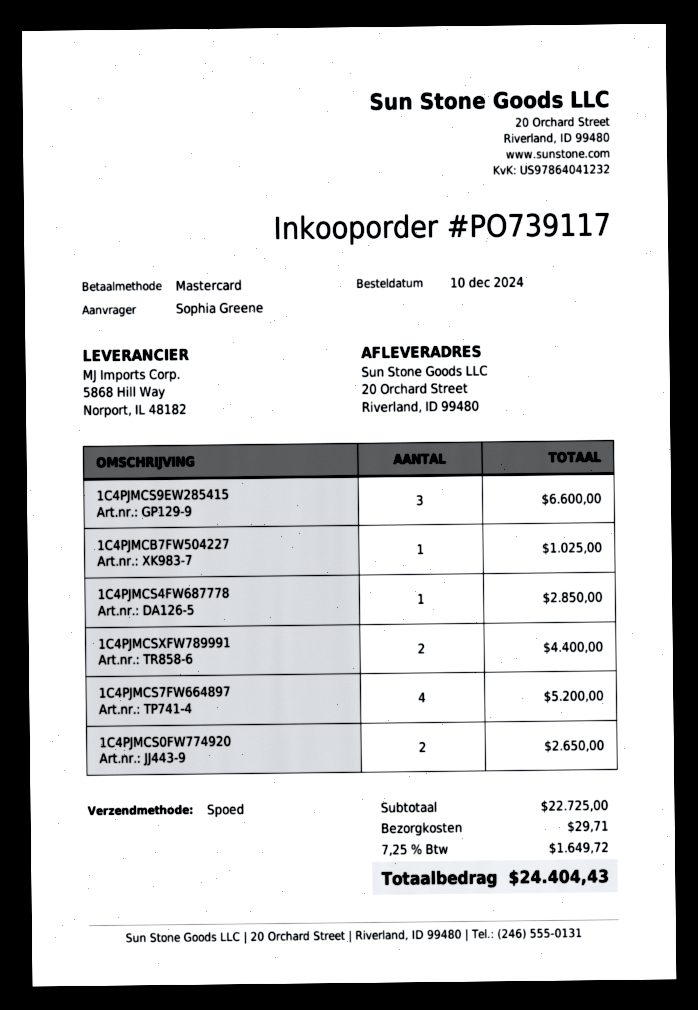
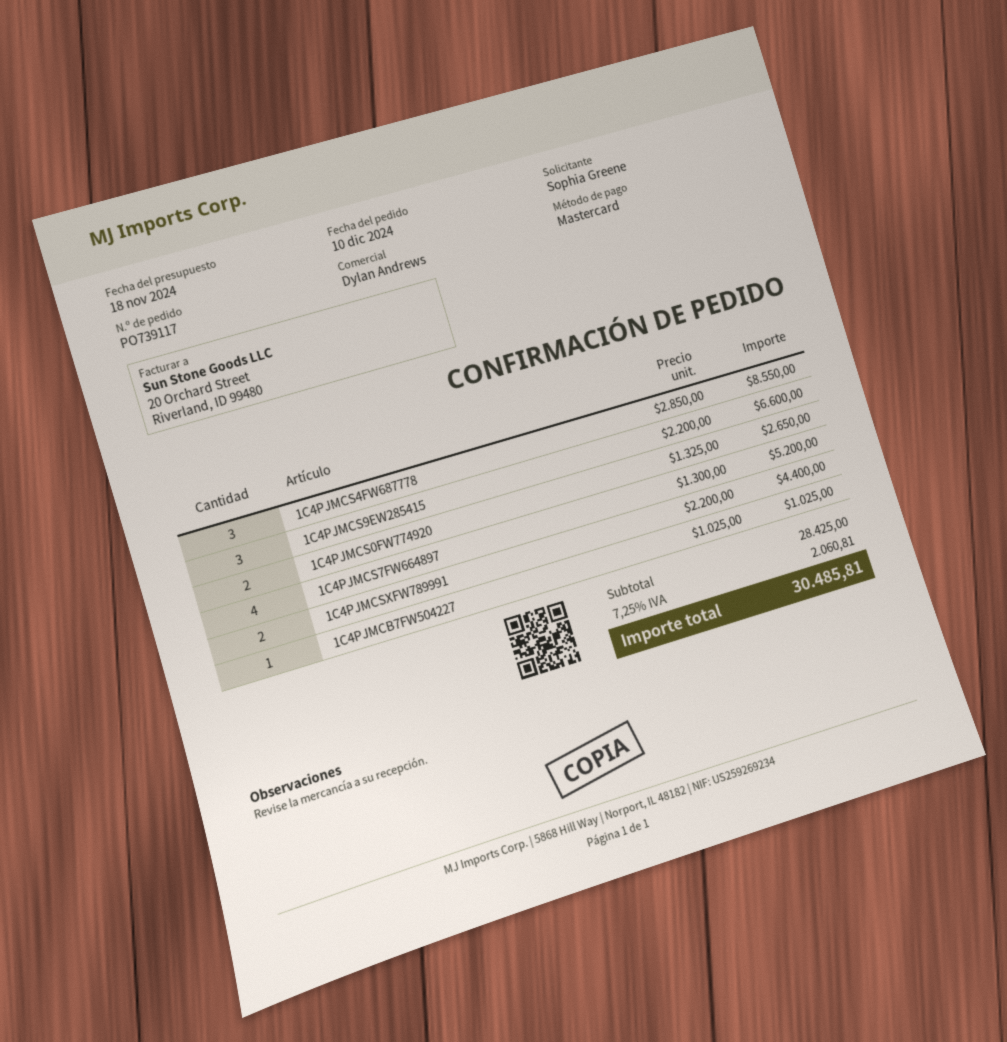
1C4PJMCS4FW687778: 1 for 2850.00 -> 3 for 8550.00
subtotal: 22725.00 -> 28425.00
shipping: 29.71 -> none
tax: 7.25% = 1649.72 -> 7.25% = 2060.81
total: 24404.43 -> 30485.81

